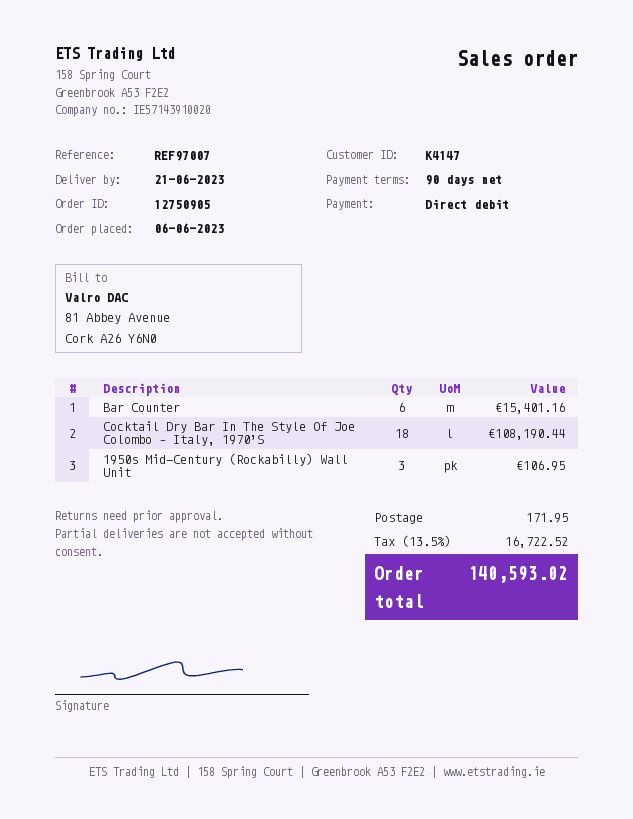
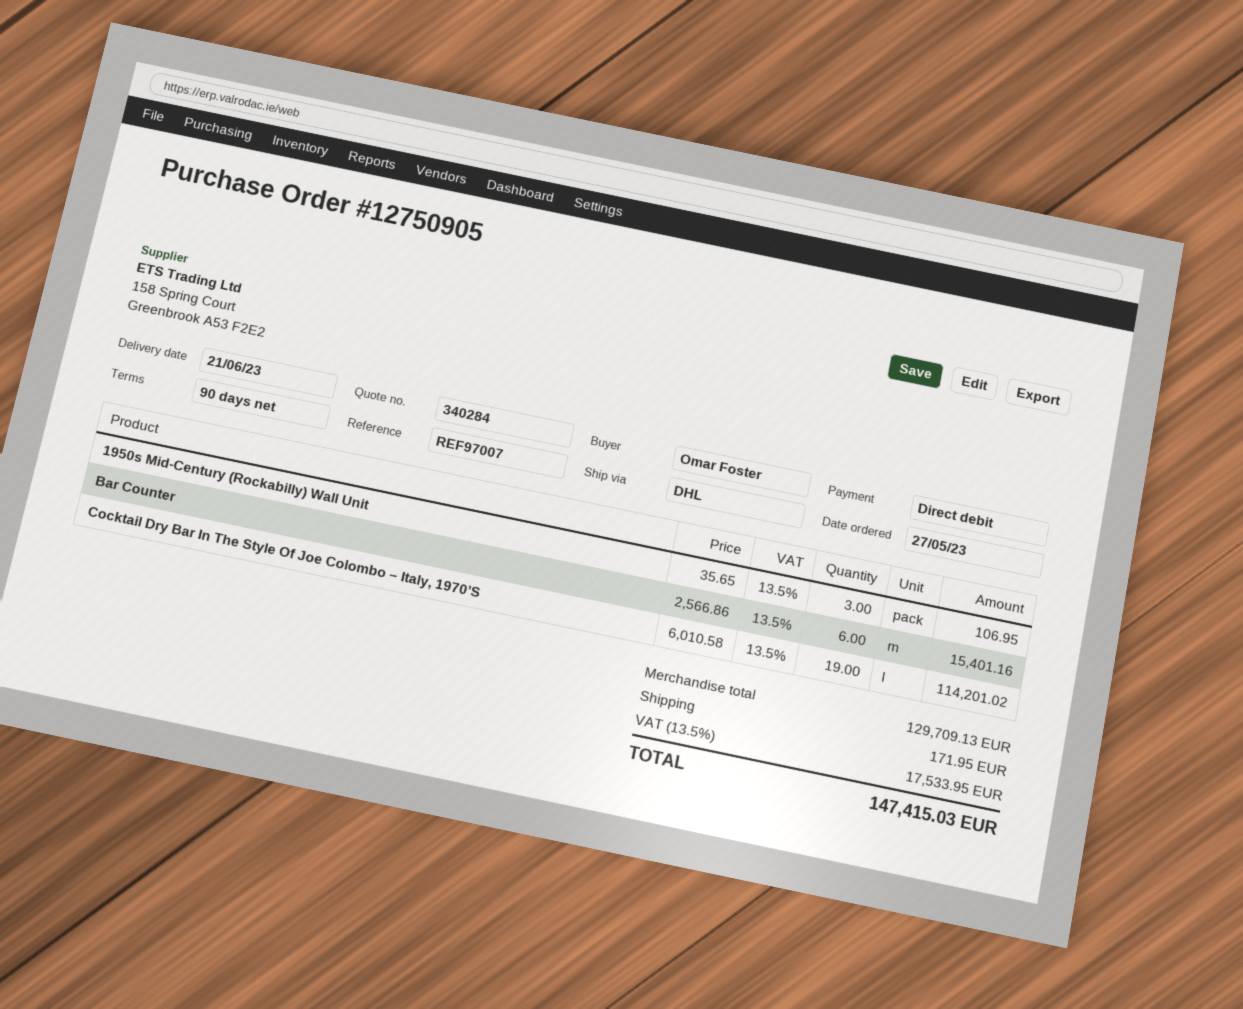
order date: 2023-06-06 -> 2023-05-27
Cocktail Dry Bar In The Style Of Joe Colombo – Italy, 1970’S: 18 for 108190.44 -> 19 for 114201.02
tax: 13.5% = 16722.52 -> 13.5% = 17533.95
total: 140593.02 -> 147415.03

